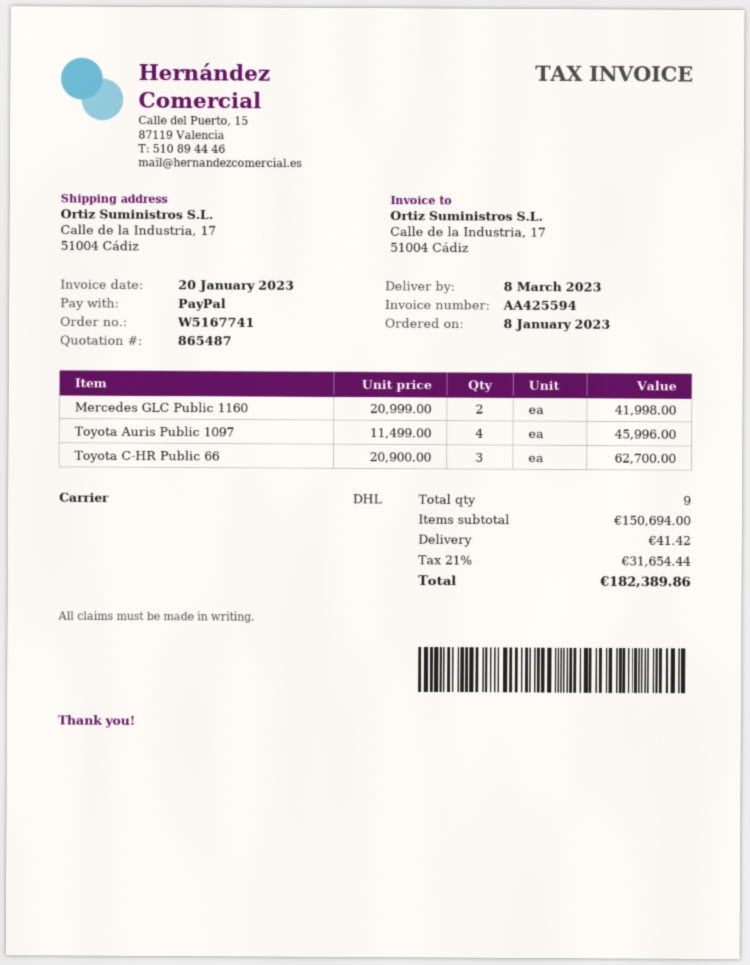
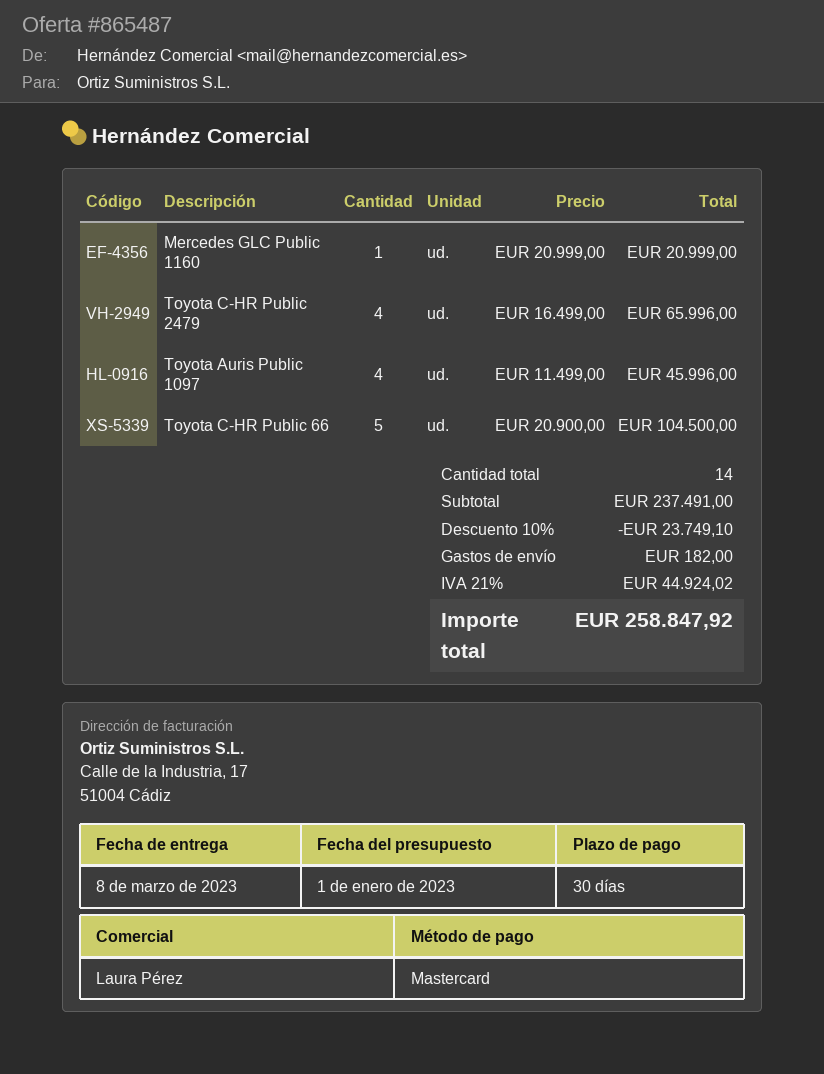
payment method: PayPal -> Mastercard
Mercedes GLC Public 1160: 2 x 20999.00 = 41998.00 -> 1 x 20999.00 = 20999.00
Toyota C-HR Public 66: 3 x 20900.00 = 62700.00 -> 5 x 20900.00 = 104500.00
Toyota C-HR Public 2479: none -> 4 x 16499.00 = 65996.00
total quantity: 9 -> 14
subtotal: 150694.00 -> 237491.00
discount: none -> 10% = 23749.10
shipping: 41.42 -> 182.00
tax: 21% = 31654.44 -> 21% = 44924.02
total: 182389.86 -> 258847.92

